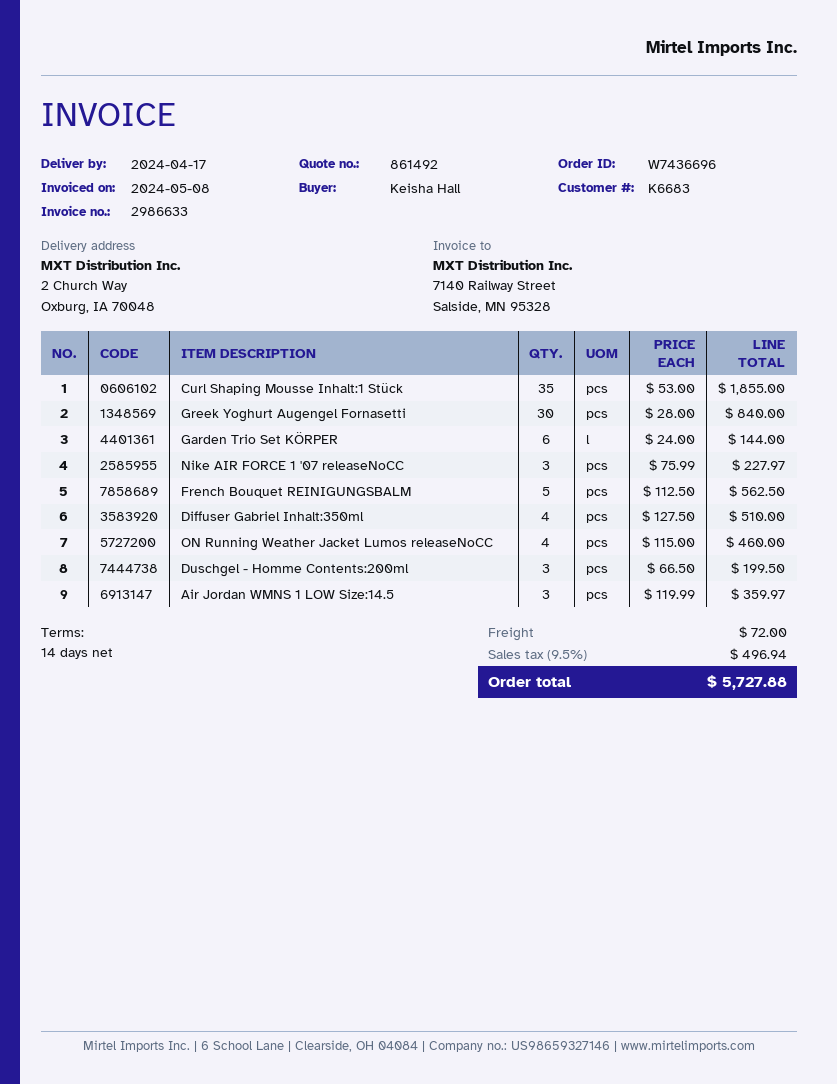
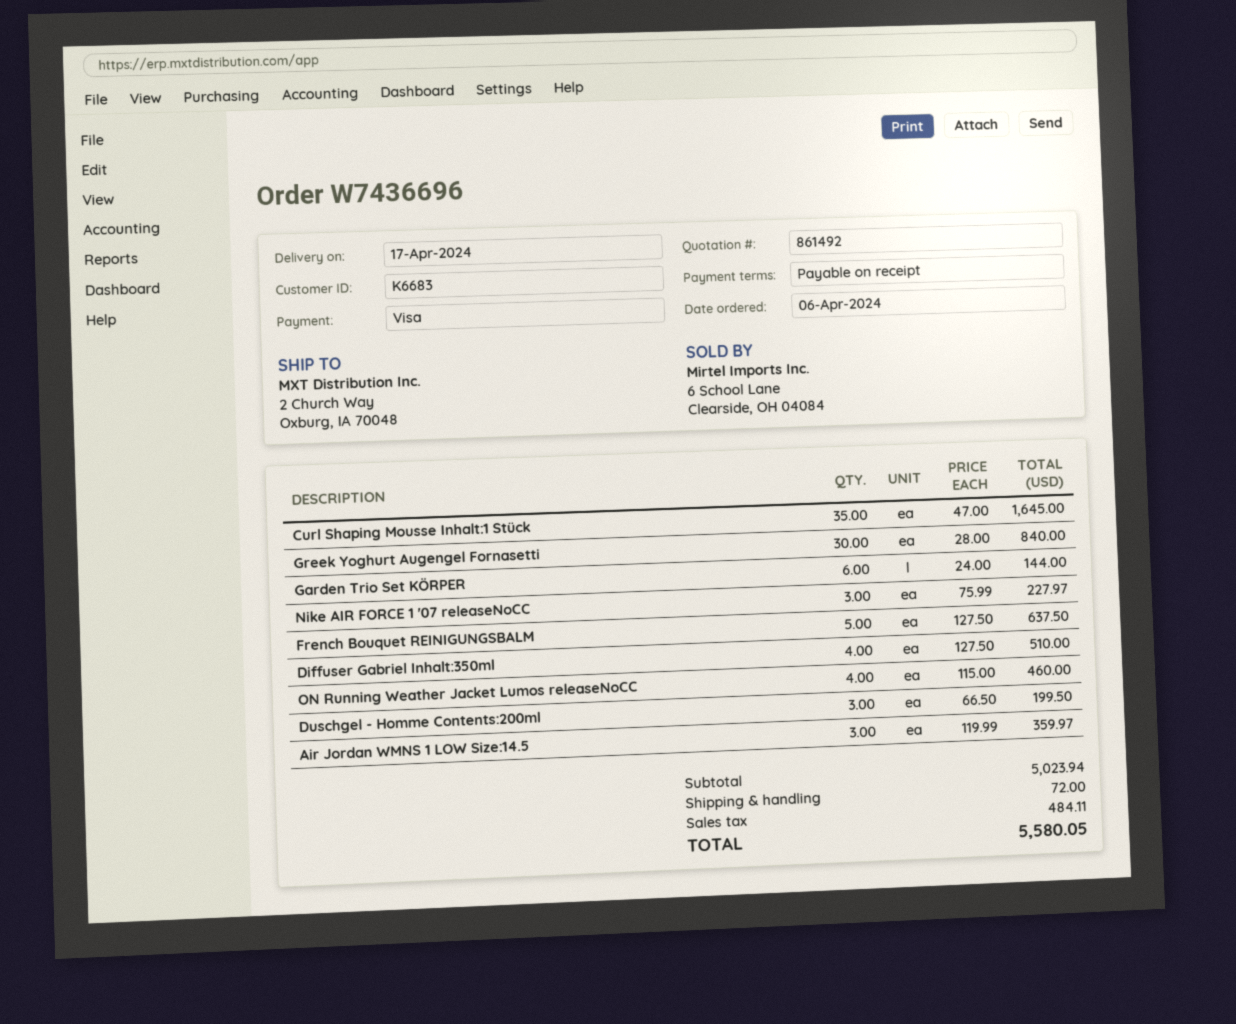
payment terms: 14 days -> on receipt
Curl Shaping Mousse Inhalt:1 Stück: 35 x 53.00 = 1855.00 -> 35 x 47.00 = 1645.00
French Bouquet REINIGUNGSBALM: 5 x 112.50 = 562.50 -> 5 x 127.50 = 637.50
tax: 496.94 -> 484.11
total: 5727.88 -> 5580.05

